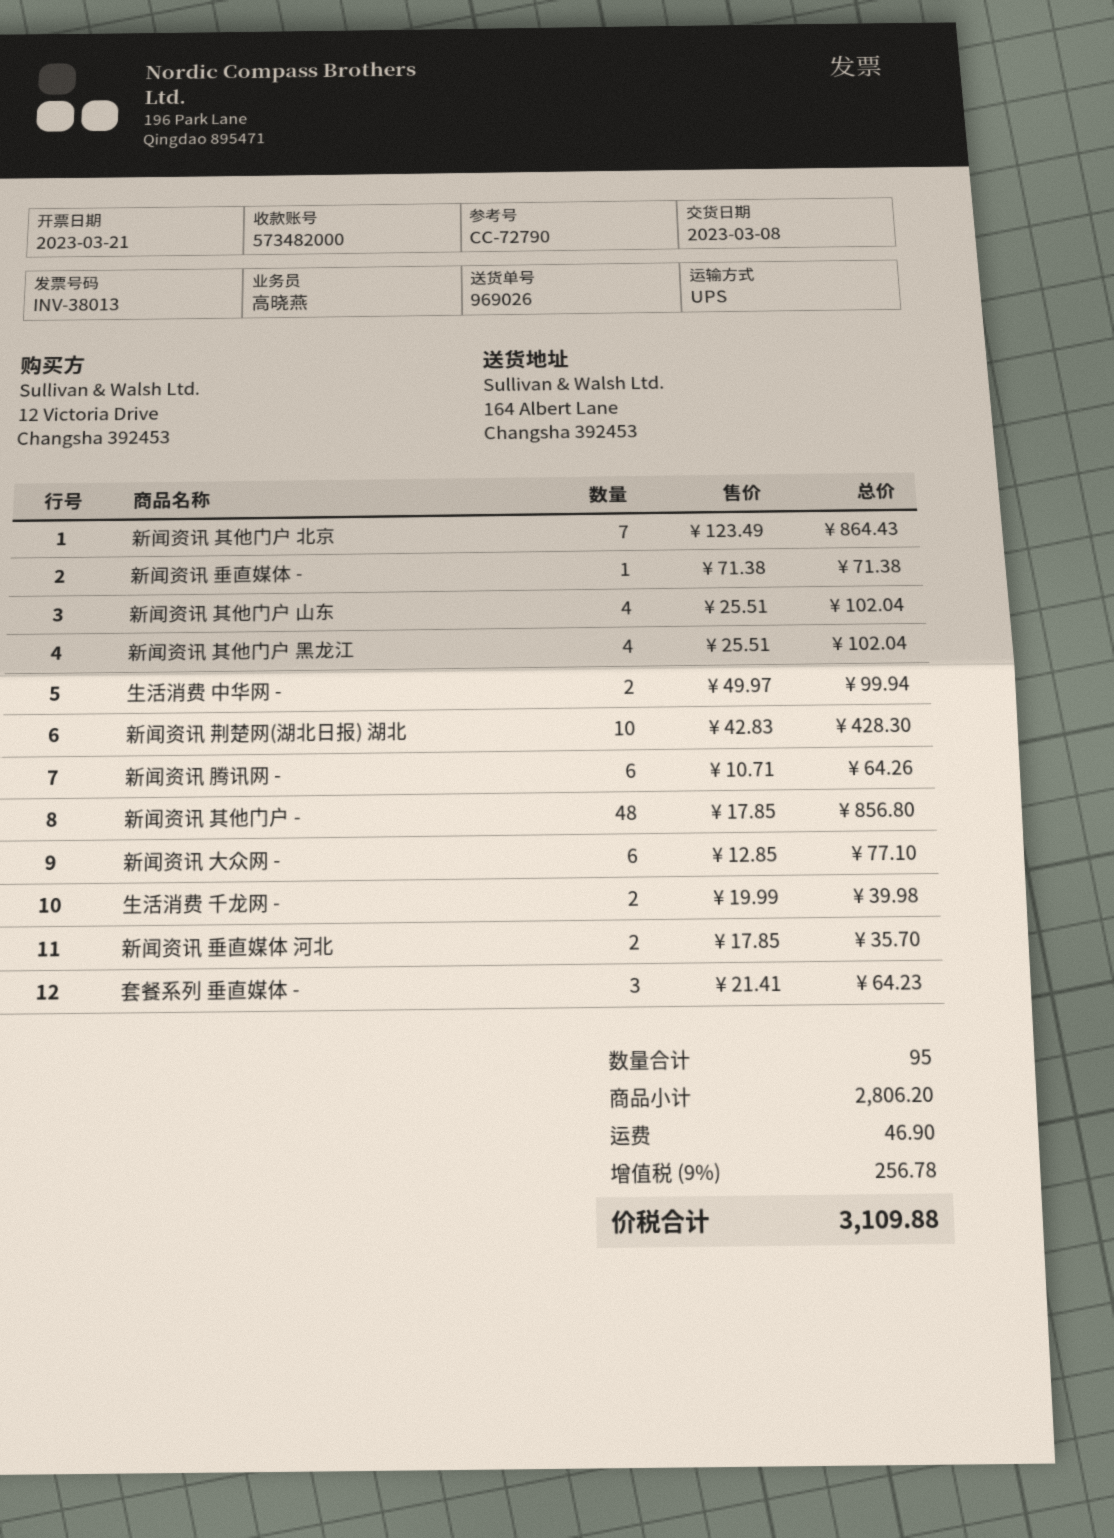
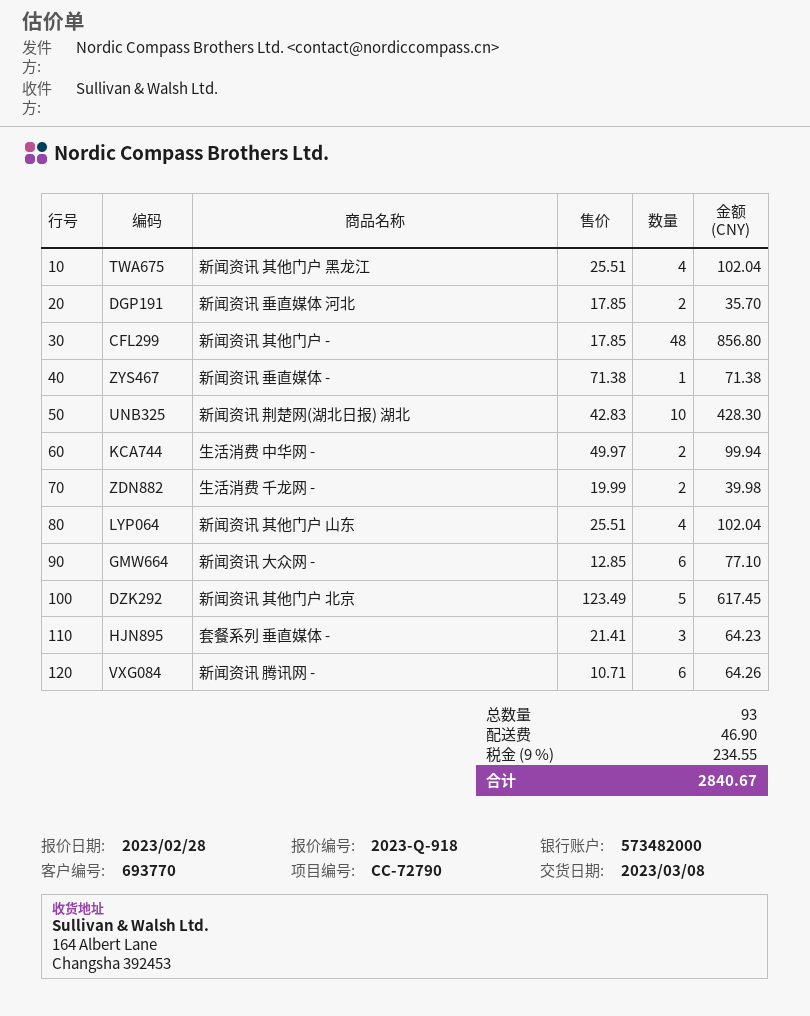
新闻资讯 其他门户 北京: 7 x 123.49 = 864.43 -> 5 x 123.49 = 617.45
total quantity: 95 -> 93
tax: 9% = 256.78 -> 9% = 234.55
total: 3109.88 -> 2840.67

